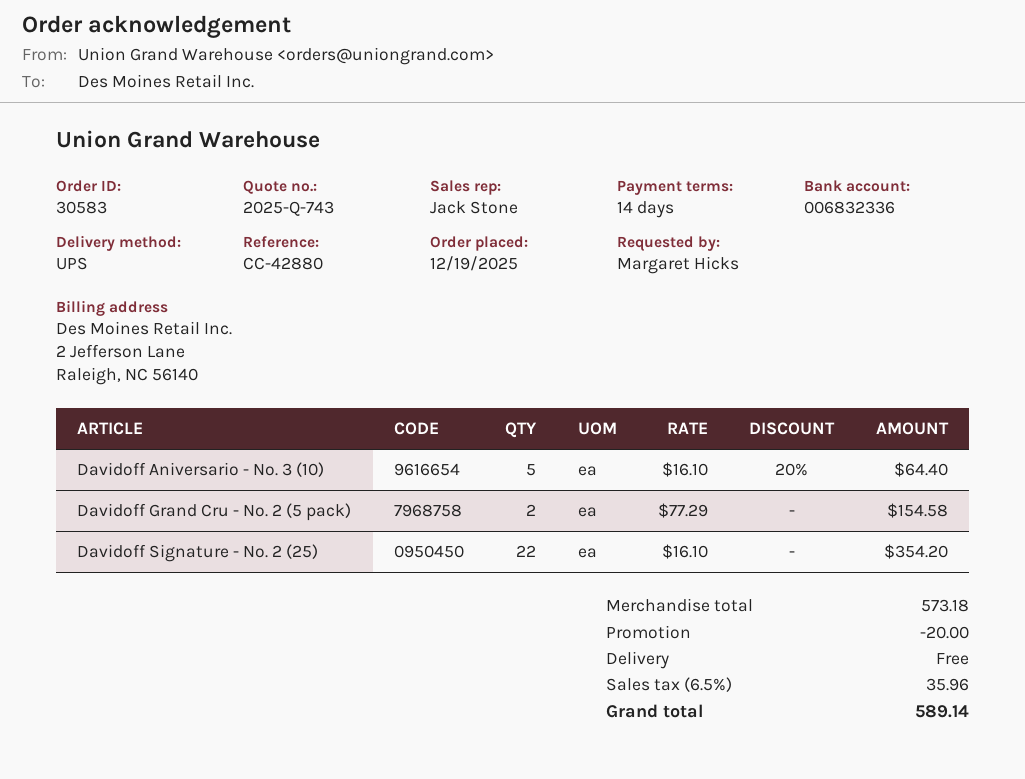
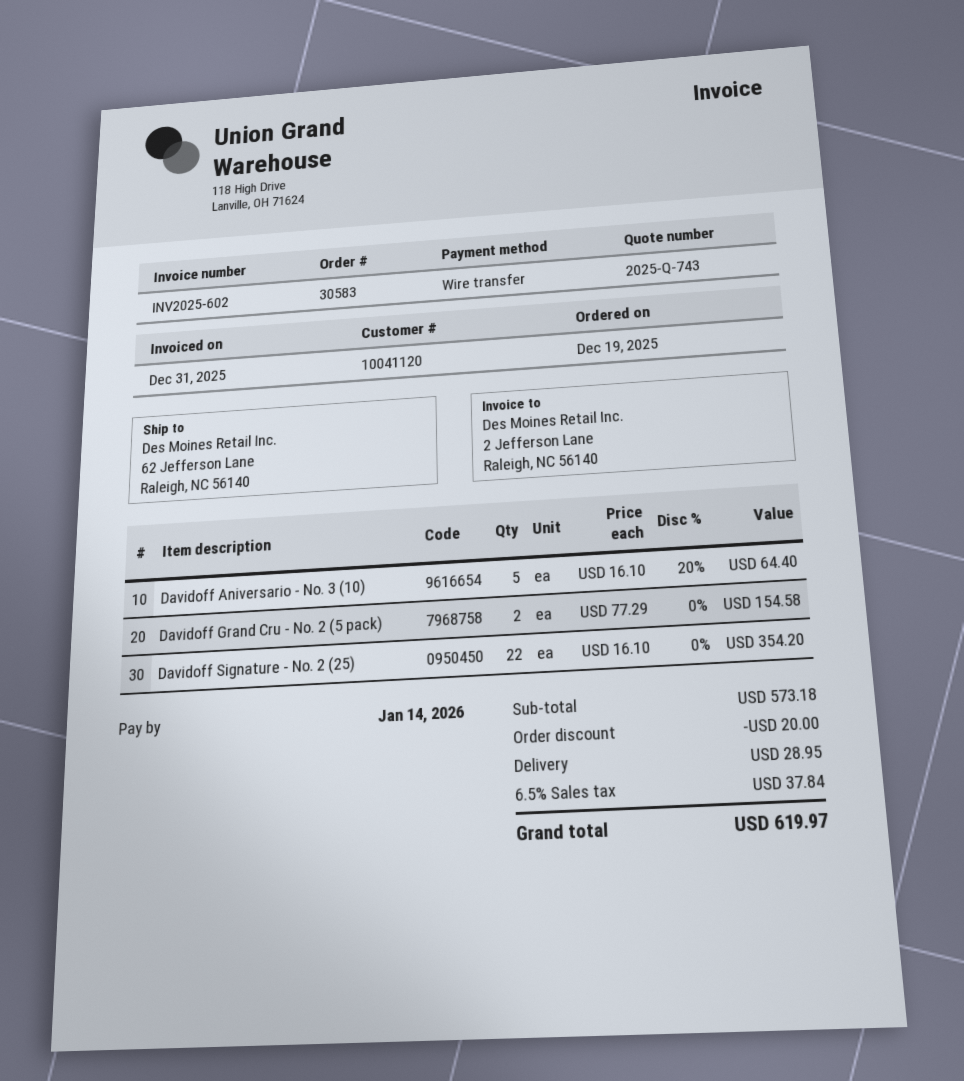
shipping: 0.00 -> 28.95
tax: 6.5% = 35.96 -> 6.5% = 37.84
total: 589.14 -> 619.97

